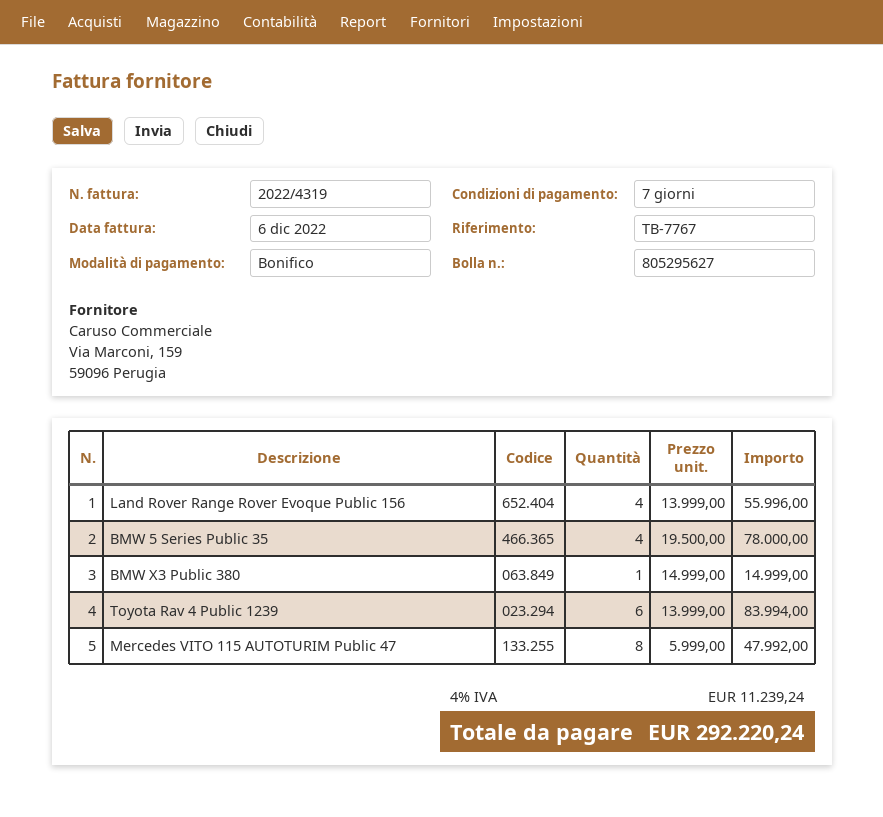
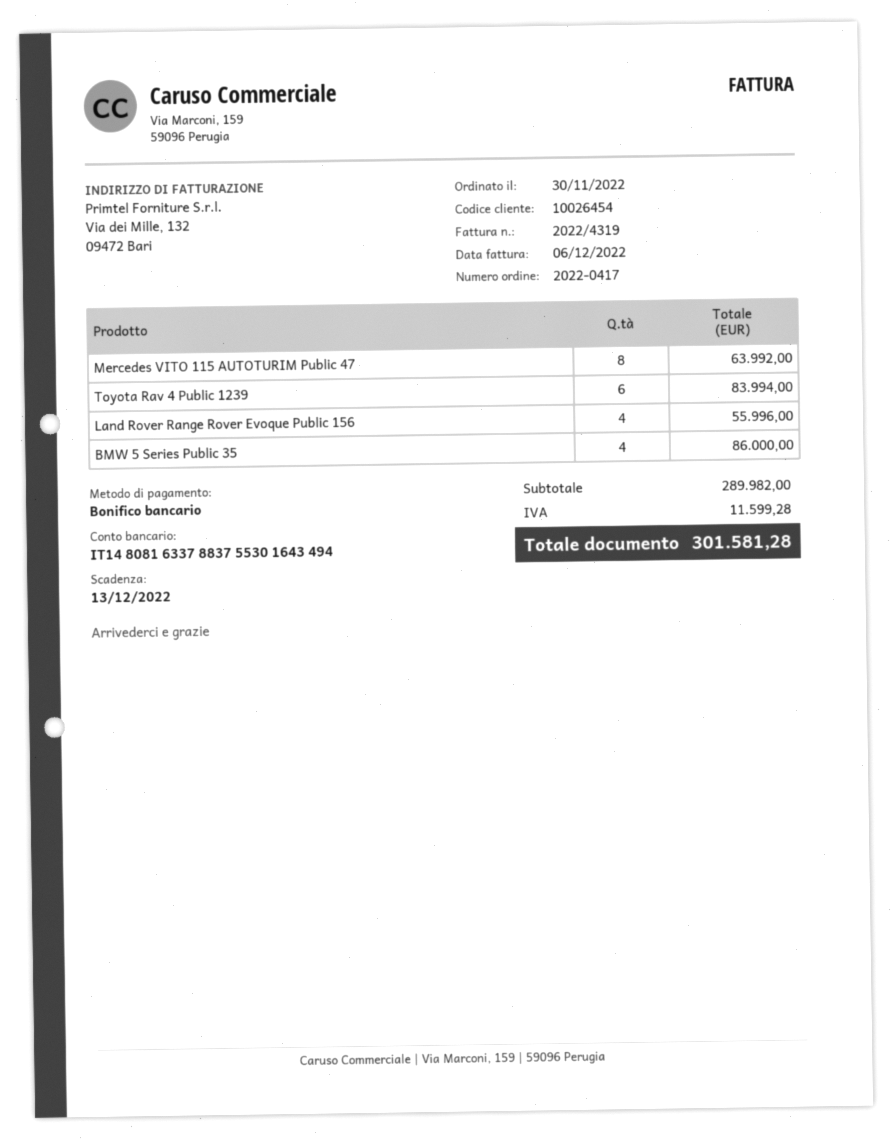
BMW 5 Series Public 35: 4 for 78000.00 -> 4 for 86000.00
BMW X3 Public 380: 1 for 14999.00 -> none
Mercedes VITO 115 AUTOTURIM Public 47: 8 for 47992.00 -> 8 for 63992.00
tax: 11239.24 -> 11599.28
total: 292220.24 -> 301581.28

